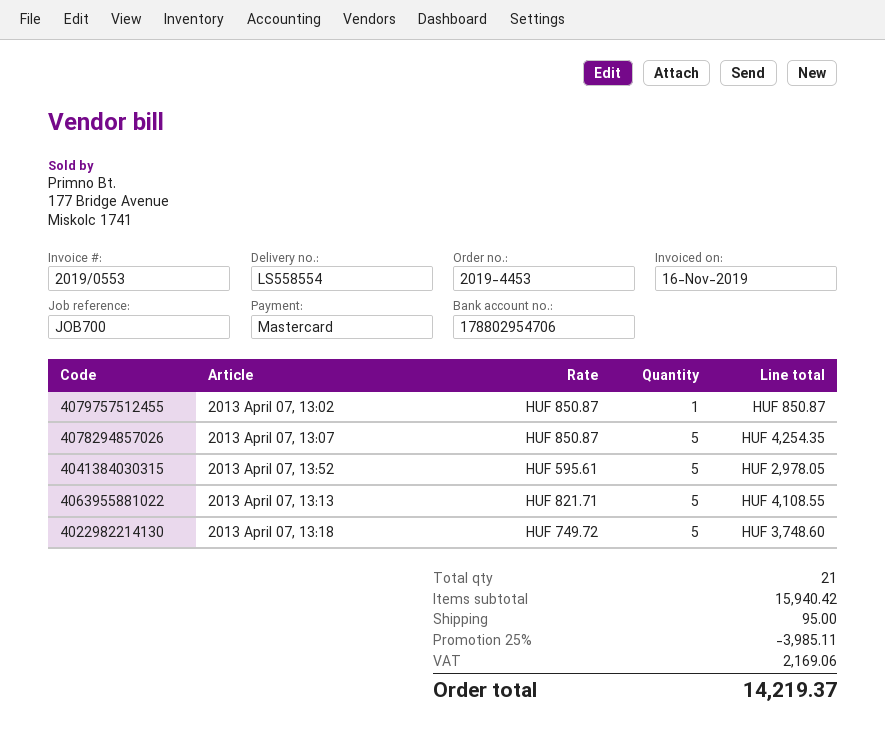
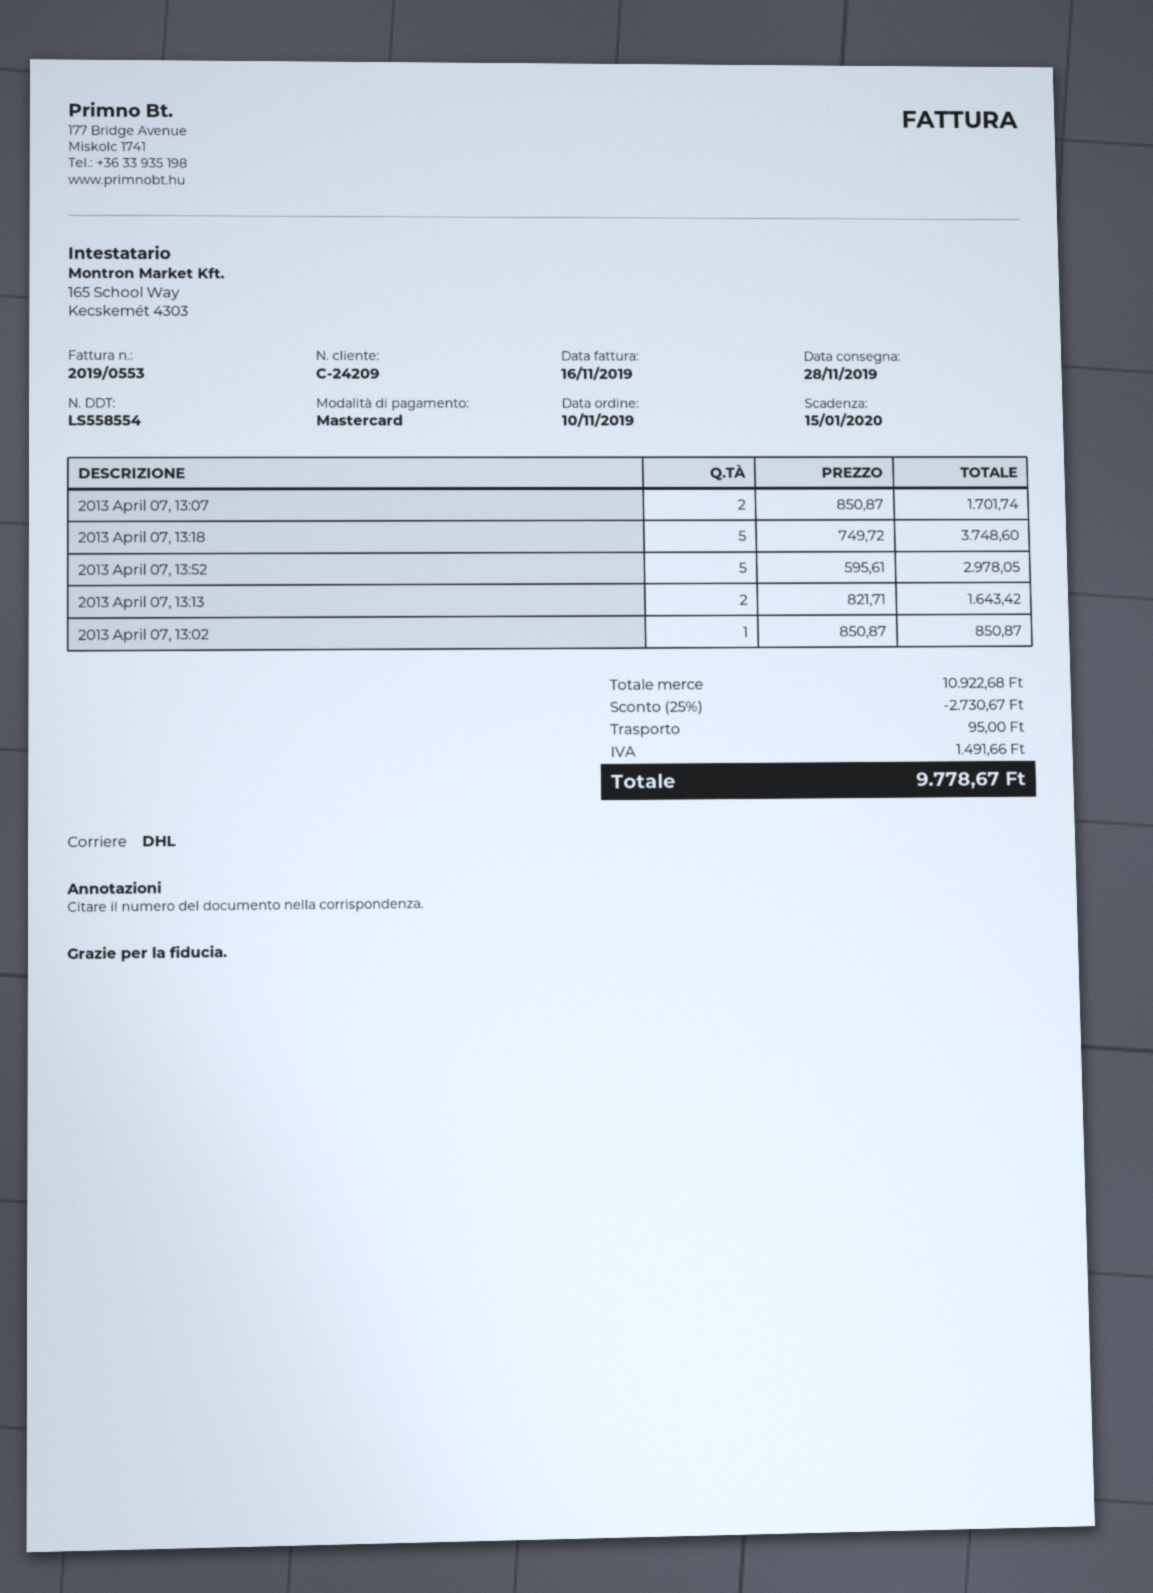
2013 April 07, 13:07: 5 x 850.87 = 4254.35 -> 2 x 850.87 = 1701.74
2013 April 07, 13:13: 5 x 821.71 = 4108.55 -> 2 x 821.71 = 1643.42
subtotal: 15940.42 -> 10922.68
discount: 25% = 3985.11 -> 25% = 2730.67
tax: 2169.06 -> 1491.66
total: 14219.37 -> 9778.67

